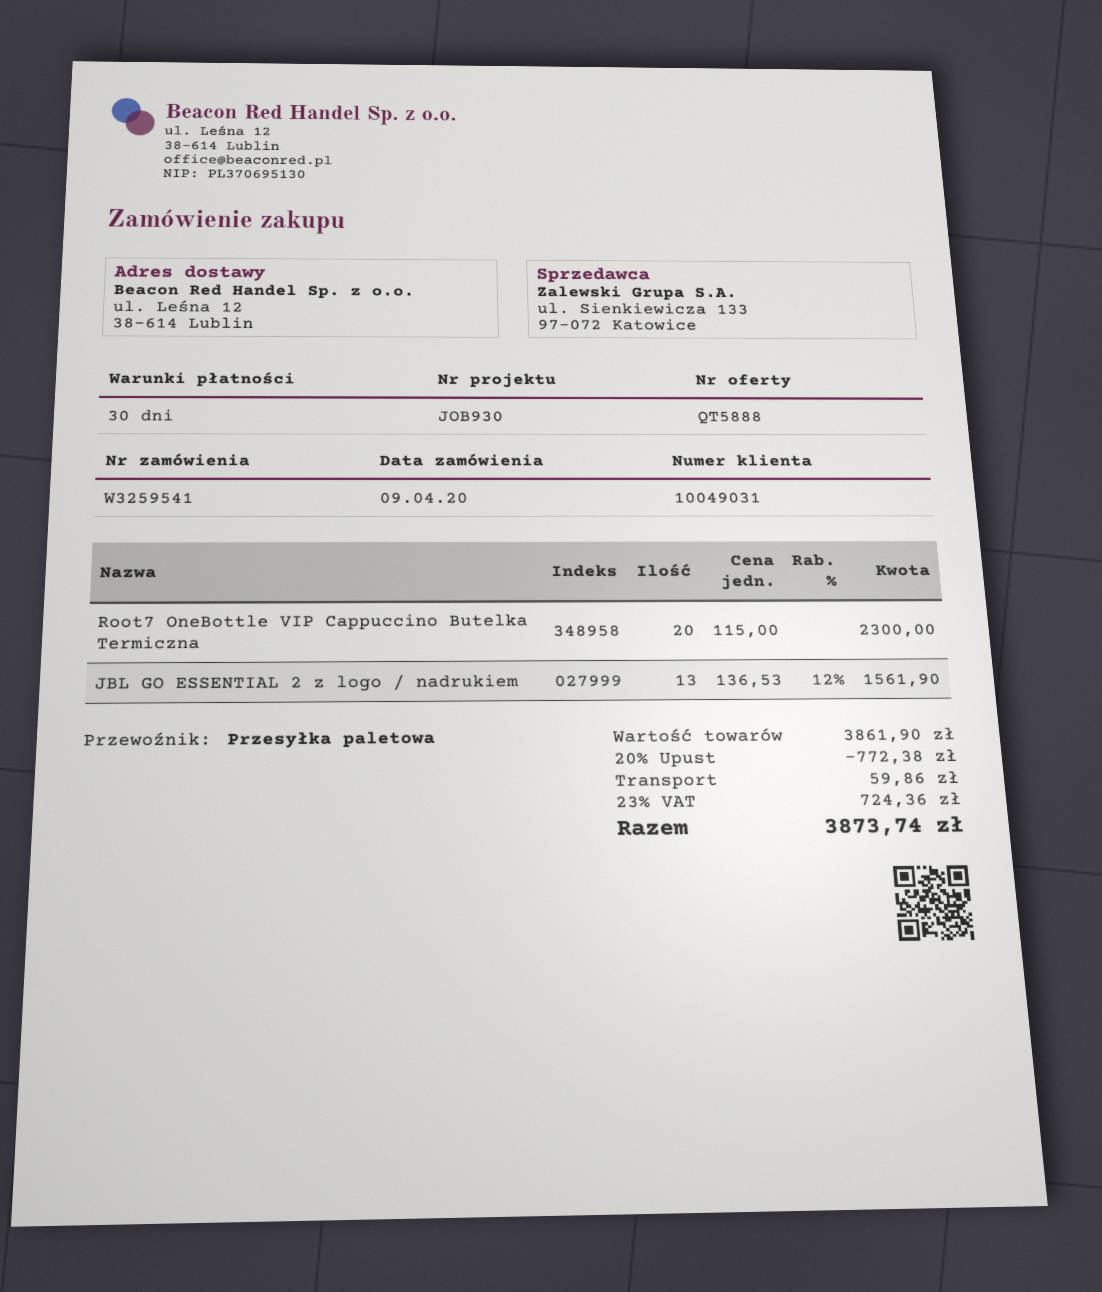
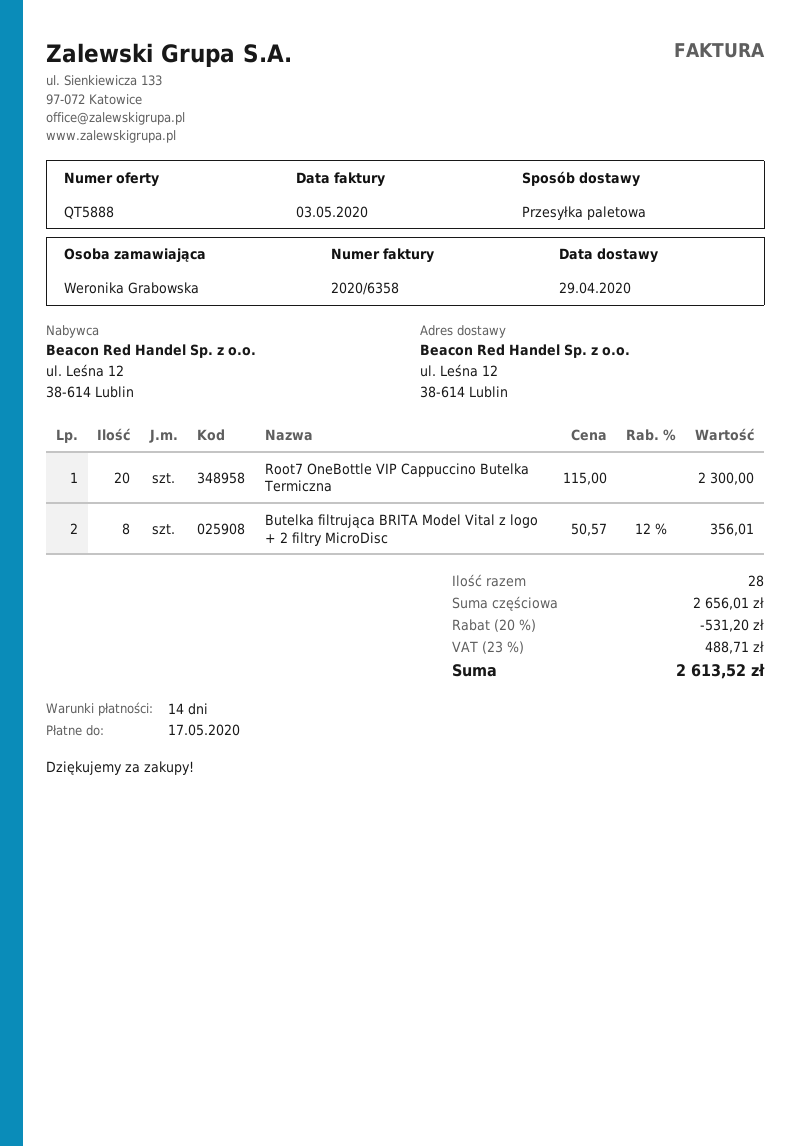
payment terms: 30 days -> 14 days
JBL GO ESSENTIAL 2 z logo / nadrukiem: 13 x 136.53 - 12% = 1561.90 -> none
Butelka filtrująca BRITA Model Vital z logo + 2 filtry MicroDisc: none -> 8 x 50.57 - 12% = 356.01
subtotal: 3861.90 -> 2656.01
discount: 20% = 772.38 -> 20% = 531.20
shipping: 59.86 -> none
tax: 23% = 724.36 -> 23% = 488.71
total: 3873.74 -> 2613.52

